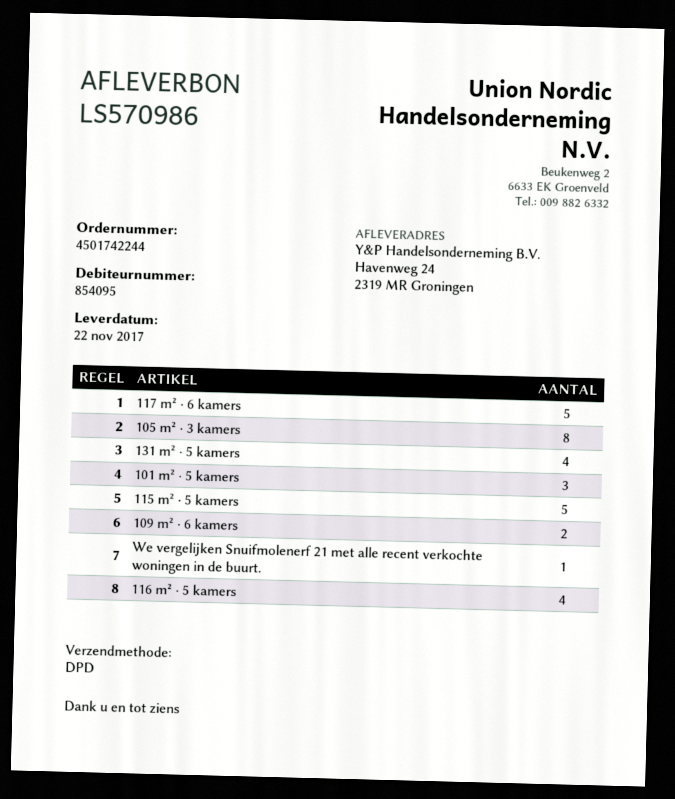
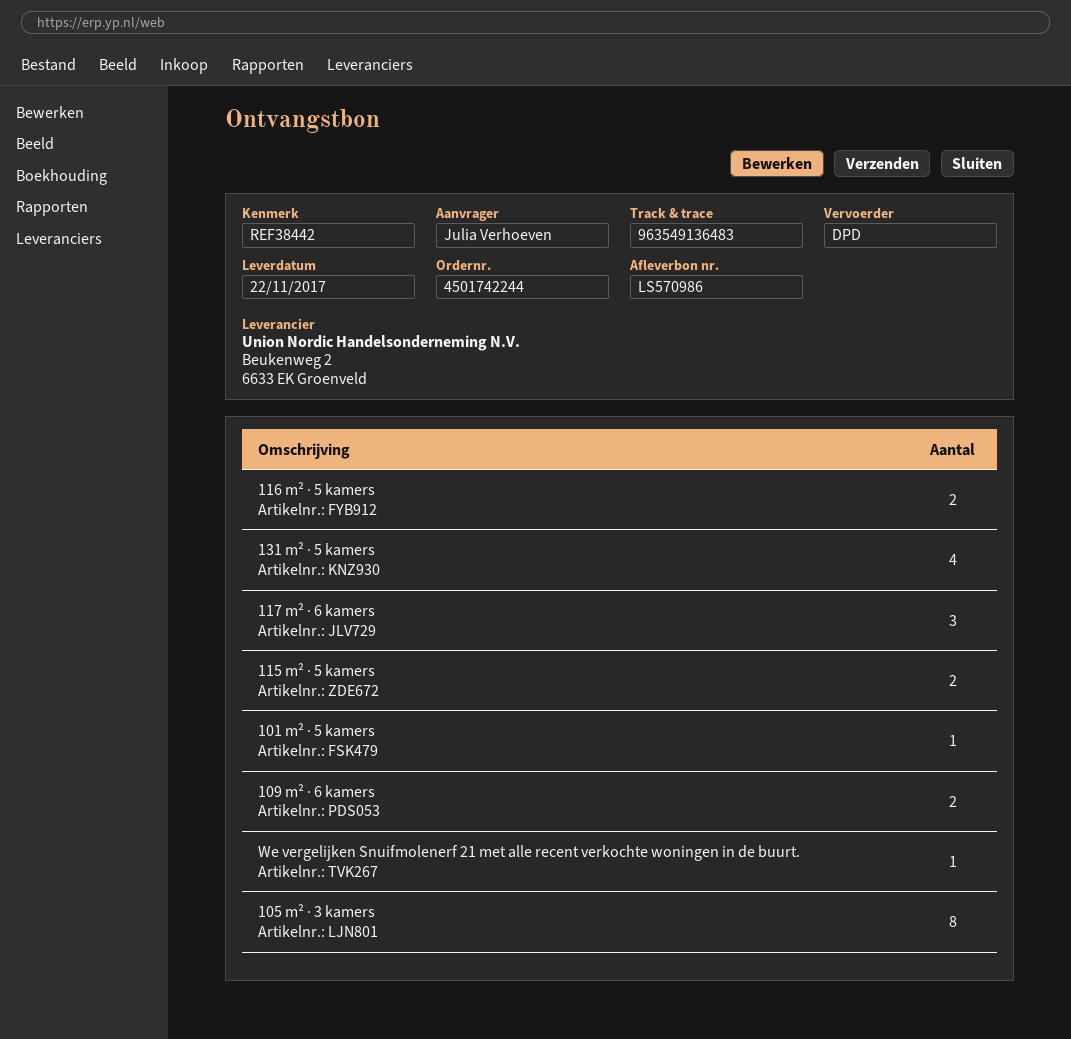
117 m² · 6 kamers: 5 -> 3
101 m² · 5 kamers: 3 -> 1
115 m² · 5 kamers: 5 -> 2
116 m² · 5 kamers: 4 -> 2

